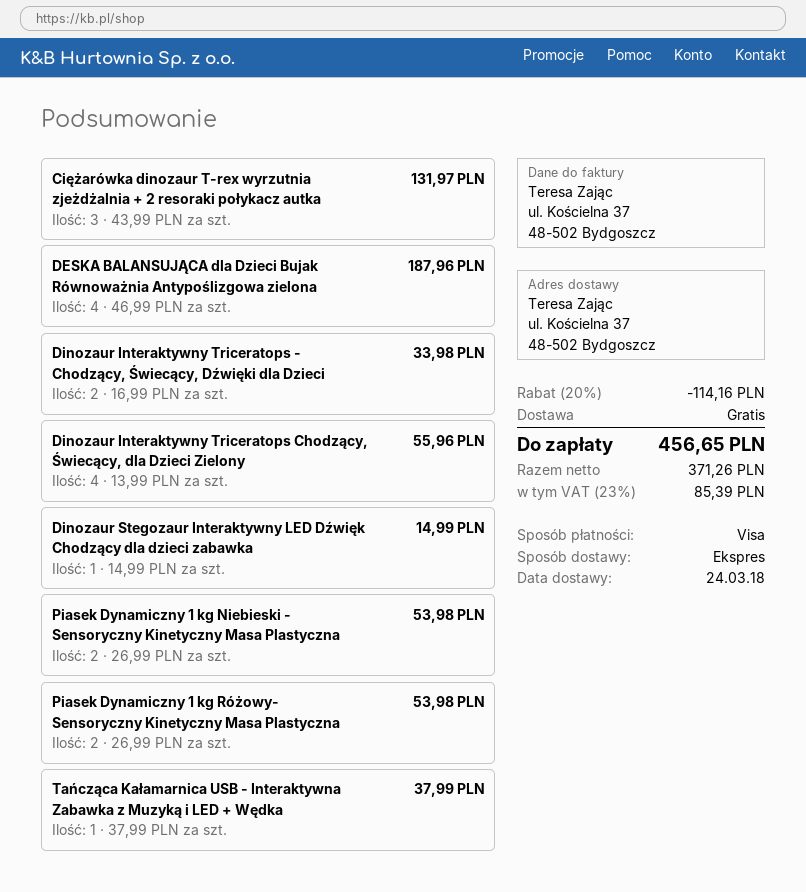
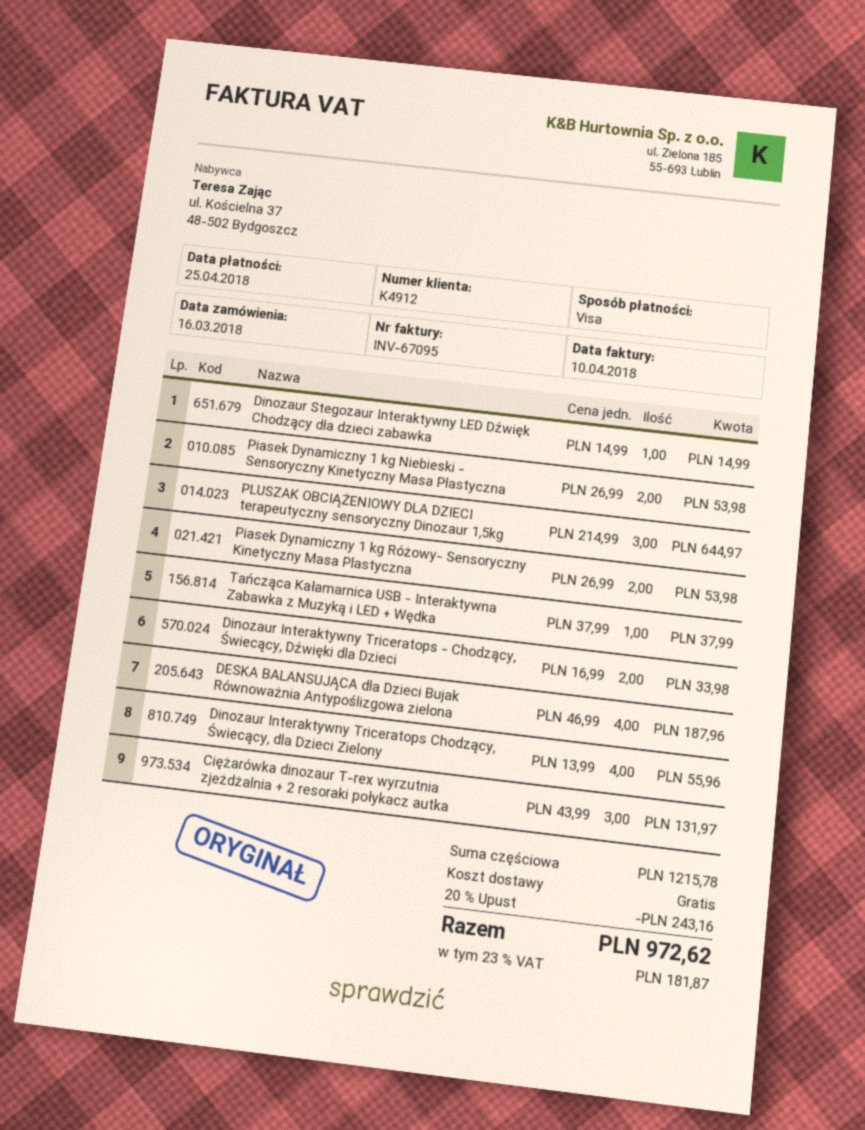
PLUSZAK OBCIĄŻENIOWY DLA DZIECI terapeutyczny sensoryczny Dinozaur 1,5kg: none -> 3 x 214.99 = 644.97
discount: 20% = 114.16 -> 20% = 243.16
tax: 23% = 85.39 -> 23% = 181.87
total: 456.65 -> 972.62

